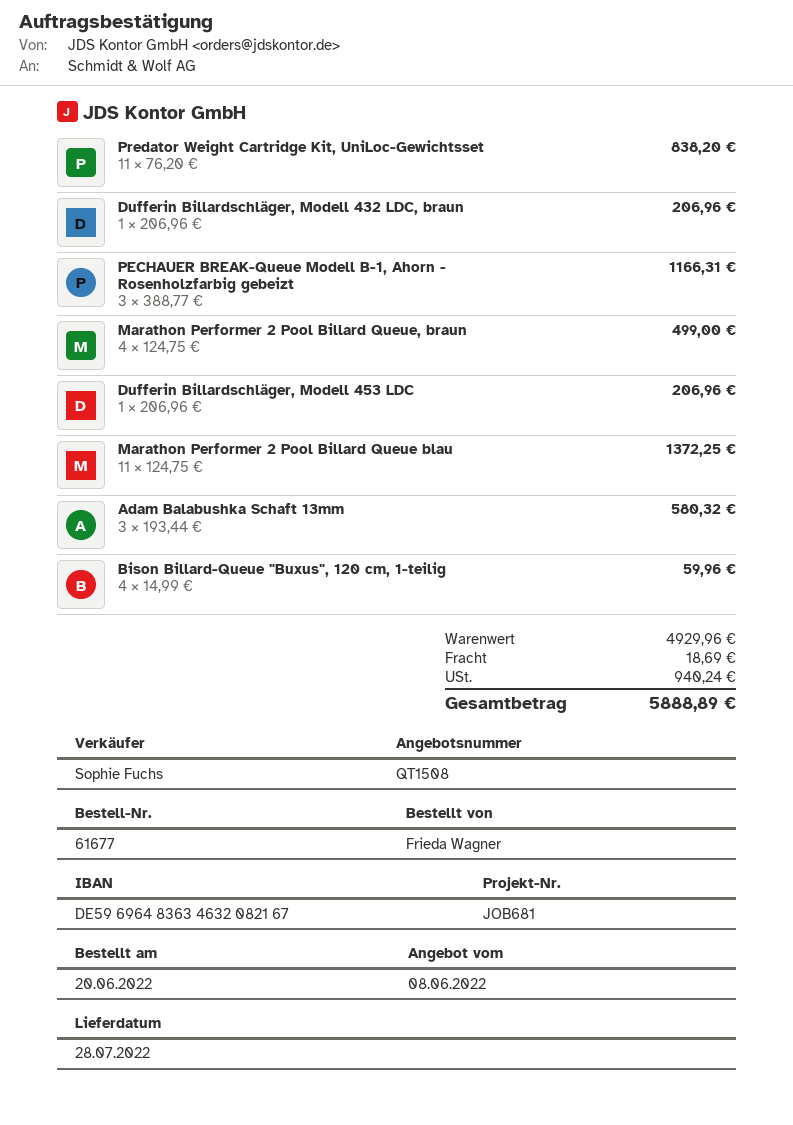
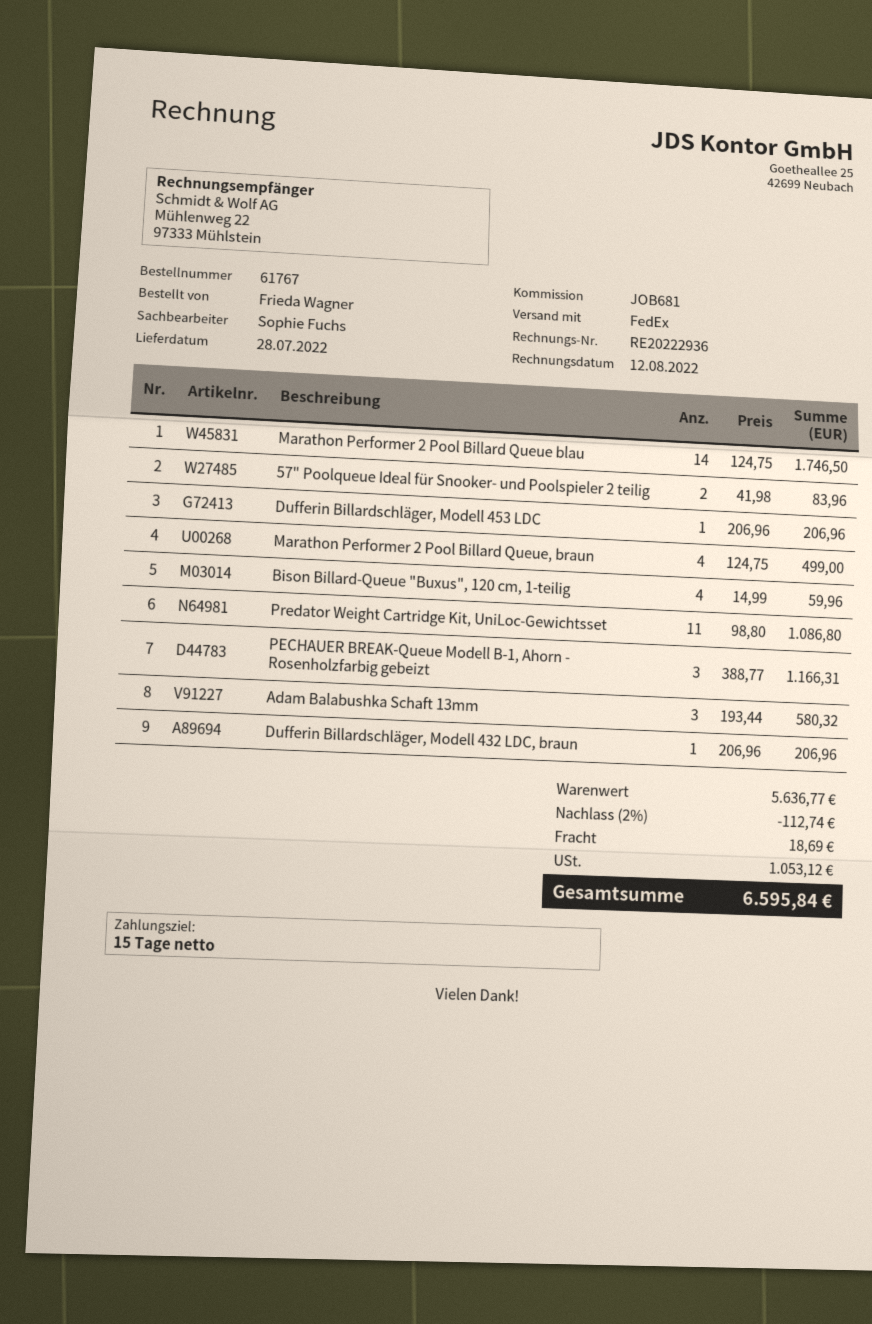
order number: 61677 -> 61767
Predator Weight Cartridge Kit, UniLoc-Gewichtsset: 11 x 76.20 = 838.20 -> 11 x 98.80 = 1086.80
Marathon Performer 2 Pool Billard Queue blau: 11 x 124.75 = 1372.25 -> 14 x 124.75 = 1746.50
57" Poolqueue Ideal für Snooker- und Poolspieler 2 teilig: none -> 2 x 41.98 = 83.96
subtotal: 4929.96 -> 5636.77
discount: none -> 2% = 112.74
tax: 940.24 -> 1053.12
total: 5888.89 -> 6595.84

